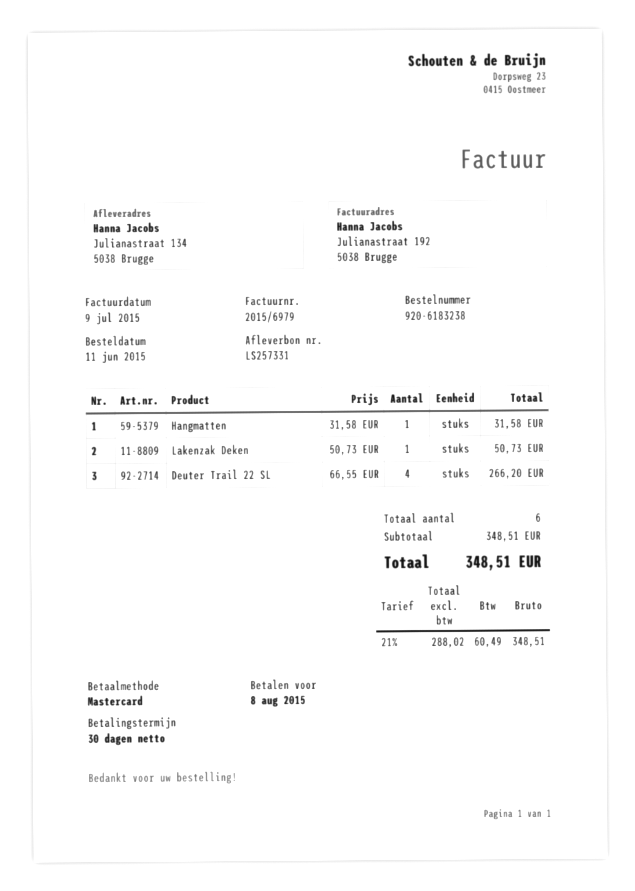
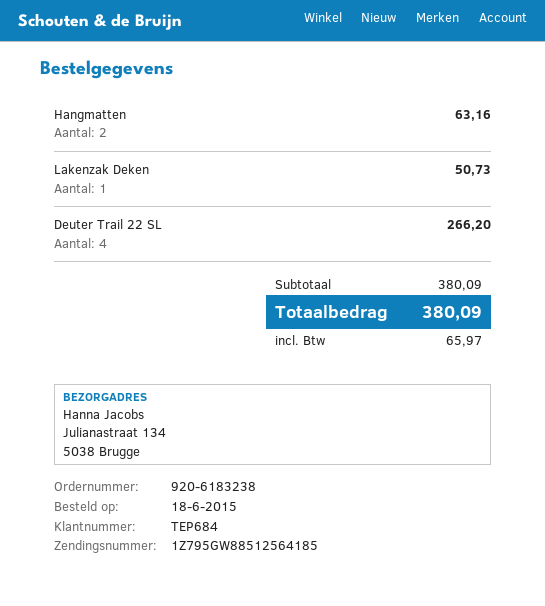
order date: 2015-06-11 -> 2015-06-18
Hangmatten: 1 for 31.58 -> 2 for 63.16
subtotal: 348.51 -> 380.09
tax: 60.49 -> 65.97
total: 348.51 -> 380.09

